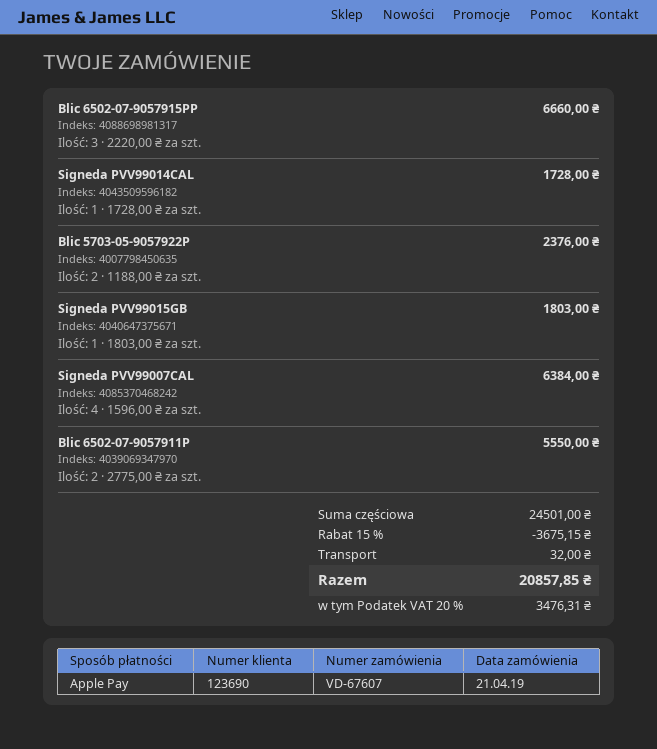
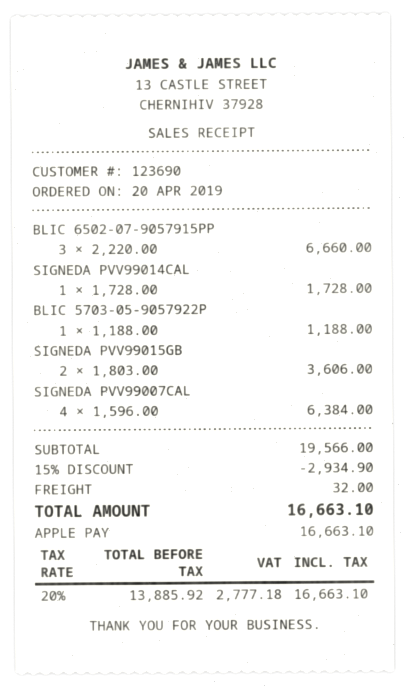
order date: 2019-04-21 -> 2019-04-20
Blic 5703-05-9057922P: 2 x 1188.00 = 2376.00 -> 1 x 1188.00 = 1188.00
Signeda PVV99015GB: 1 x 1803.00 = 1803.00 -> 2 x 1803.00 = 3606.00
Blic 6502-07-9057911P: 2 x 2775.00 = 5550.00 -> none
subtotal: 24501.00 -> 19566.00
discount: 15% = 3675.15 -> 15% = 2934.90
tax: 20% = 3476.31 -> 20% = 2777.18
total: 20857.85 -> 16663.10

